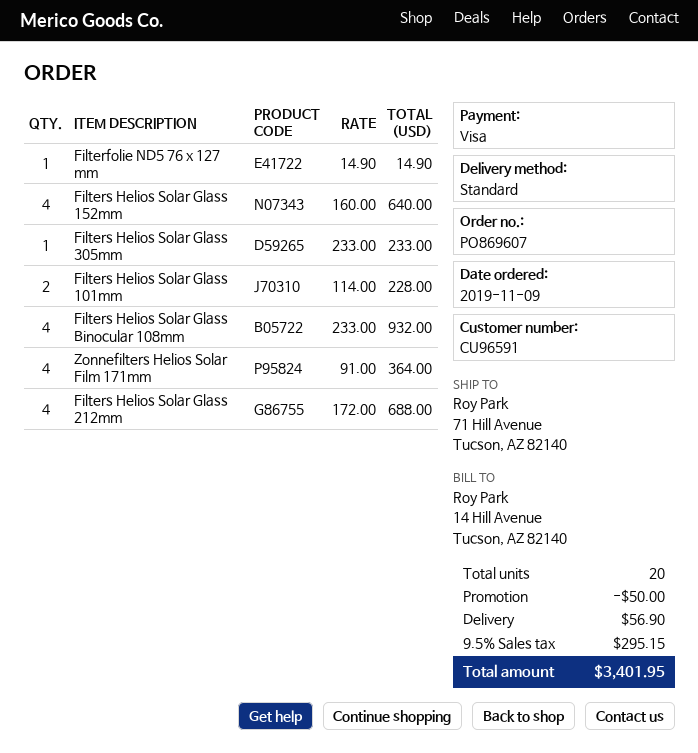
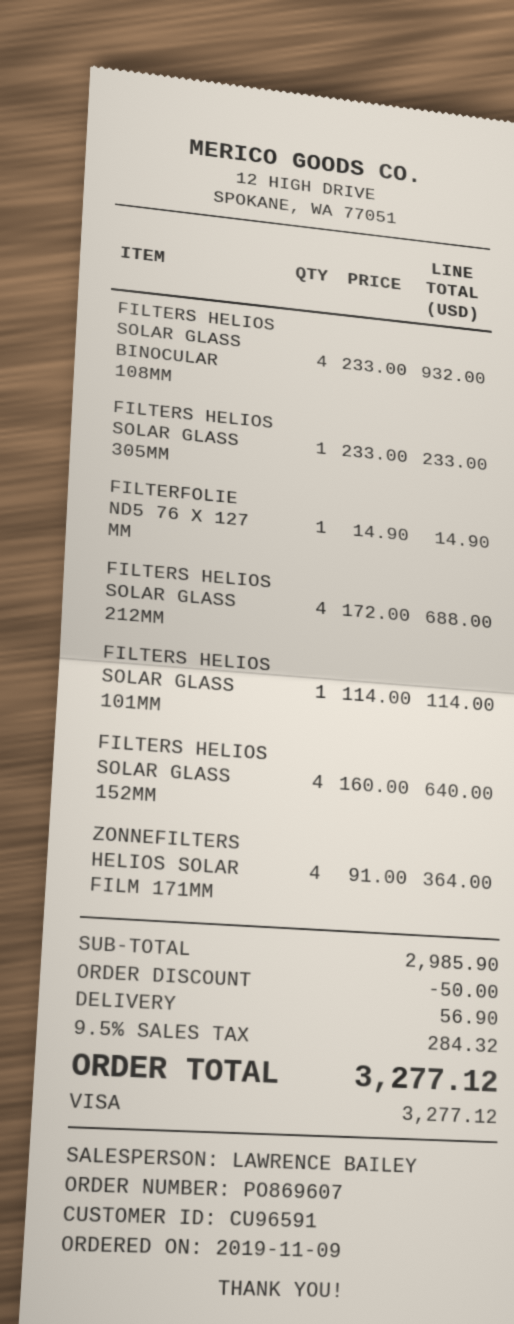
Filters Helios Solar Glass 101mm: 2 x 114.00 = 228.00 -> 1 x 114.00 = 114.00
tax: 9.5% = 295.15 -> 9.5% = 284.32
total: 3401.95 -> 3277.12

